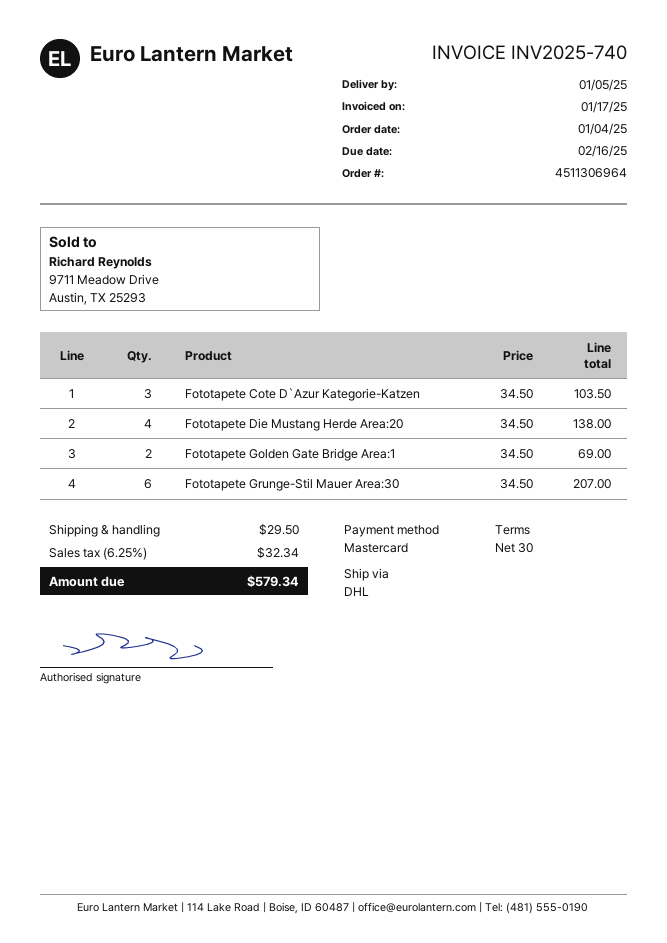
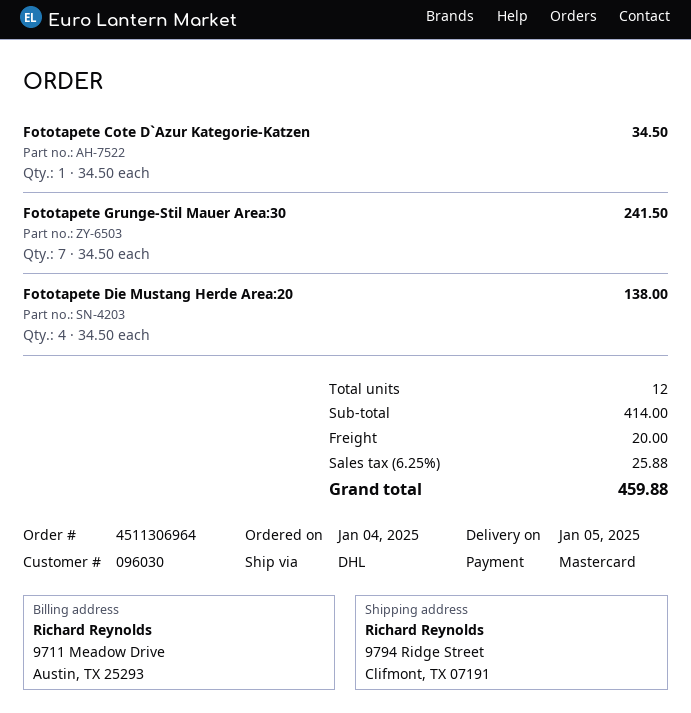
Fototapete Cote D`Azur Kategorie-Katzen: 3 x 34.50 = 103.50 -> 1 x 34.50 = 34.50
Fototapete Golden Gate Bridge Area:1: 2 x 34.50 = 69.00 -> none
Fototapete Grunge-Stil Mauer Area:30: 6 x 34.50 = 207.00 -> 7 x 34.50 = 241.50
shipping: 29.50 -> 20.00
tax: 6.25% = 32.34 -> 6.25% = 25.88
total: 579.34 -> 459.88

